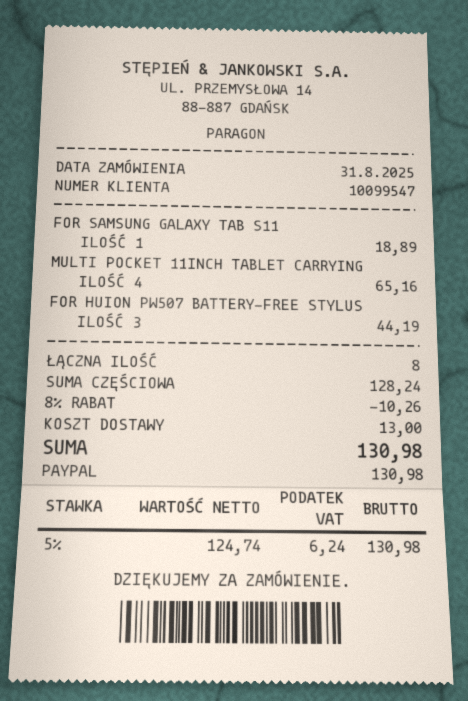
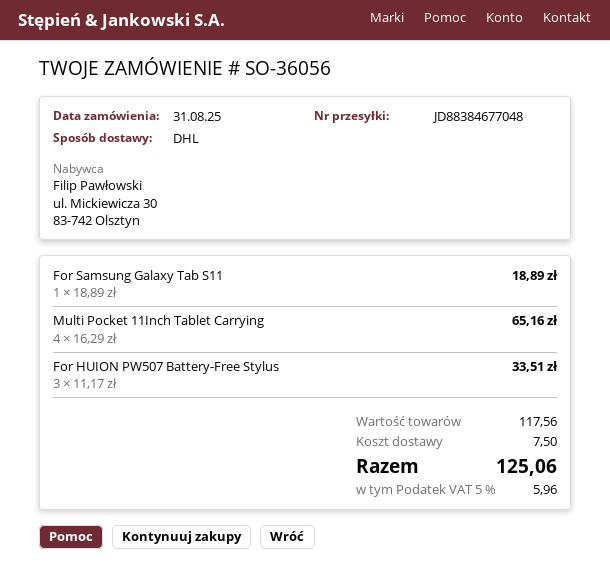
FOR HUION PW507 BATTERY-FREE STYLUS: 3 for 44.19 -> 3 for 33.51
subtotal: 128.24 -> 117.56
discount: 8% = 10.26 -> none
shipping: 13.00 -> 7.50
tax: 5% = 6.24 -> 5% = 5.96
total: 130.98 -> 125.06

